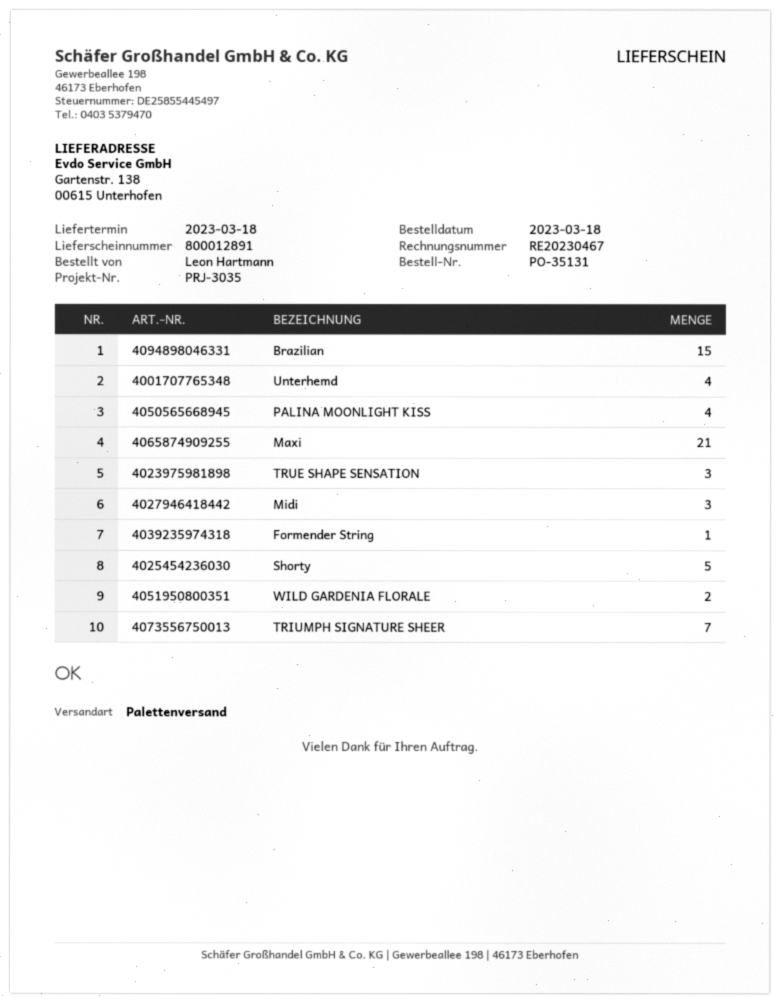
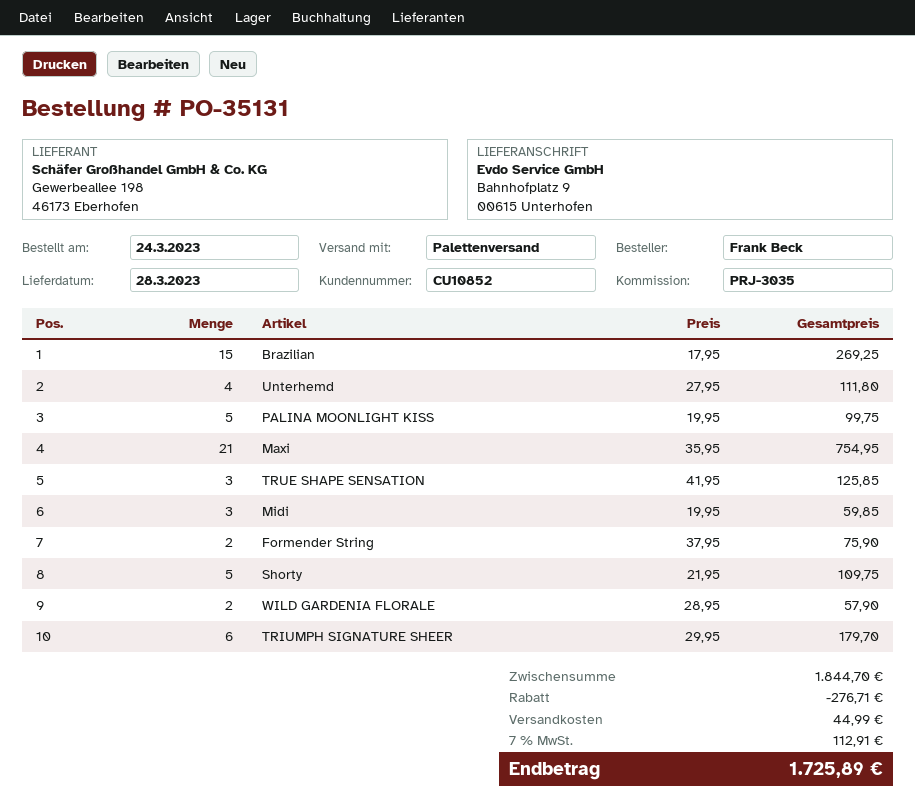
order date: 2023-03-18 -> 2023-03-24
delivery date: 2023-03-18 -> 2023-03-28
ordered by: Leon Hartmann -> Frank Beck
ship to: Gartenstr. 138, 00615 Unterhofen -> Bahnhofplatz 9, 00615 Unterhofen
PALINA MOONLIGHT KISS: 4 -> 5
Formender String: 1 -> 2
TRIUMPH SIGNATURE SHEER: 7 -> 6

